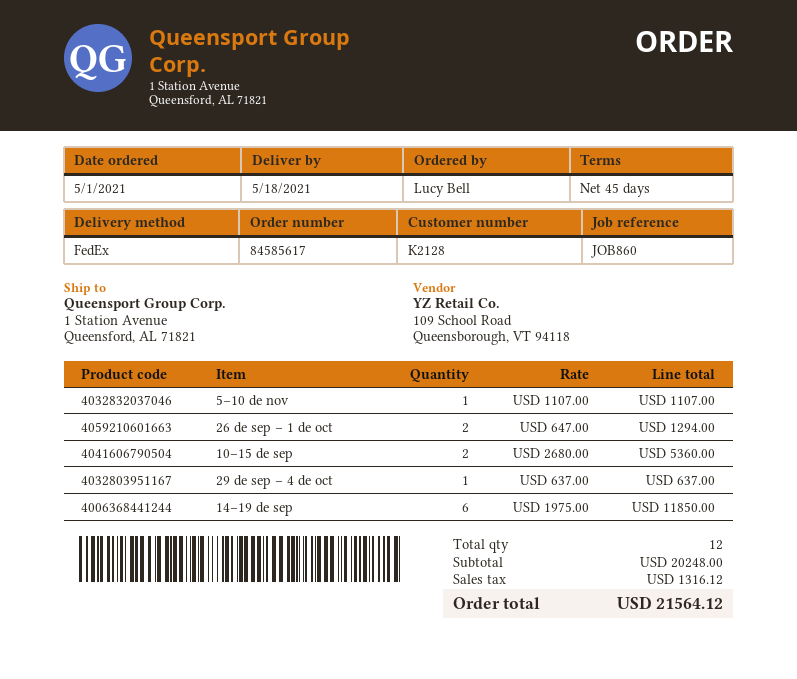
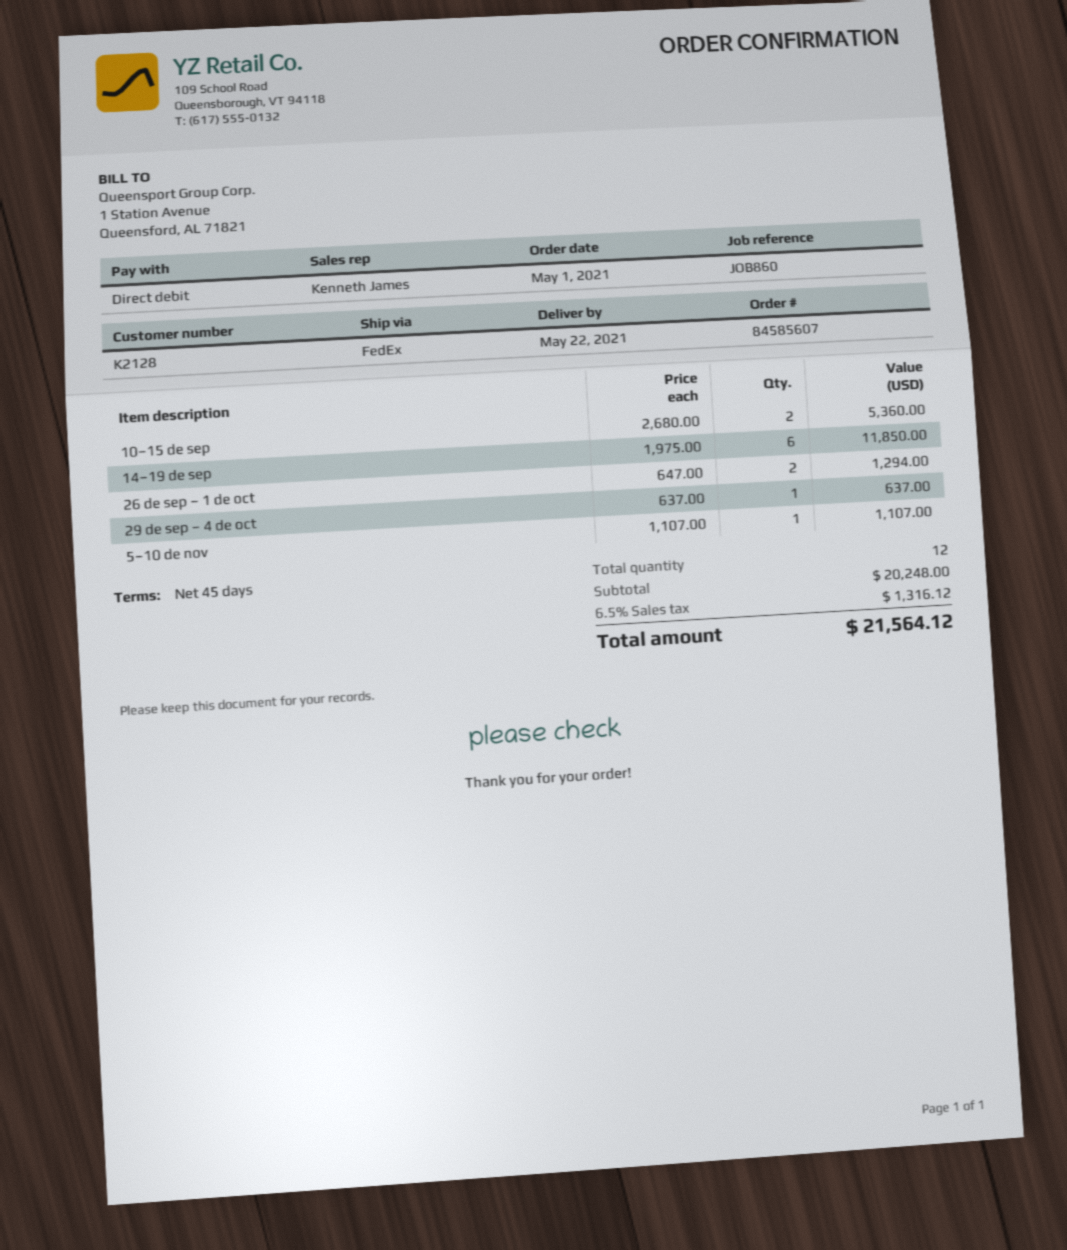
order number: 84585617 -> 84585607
delivery date: 2021-05-18 -> 2021-05-22

